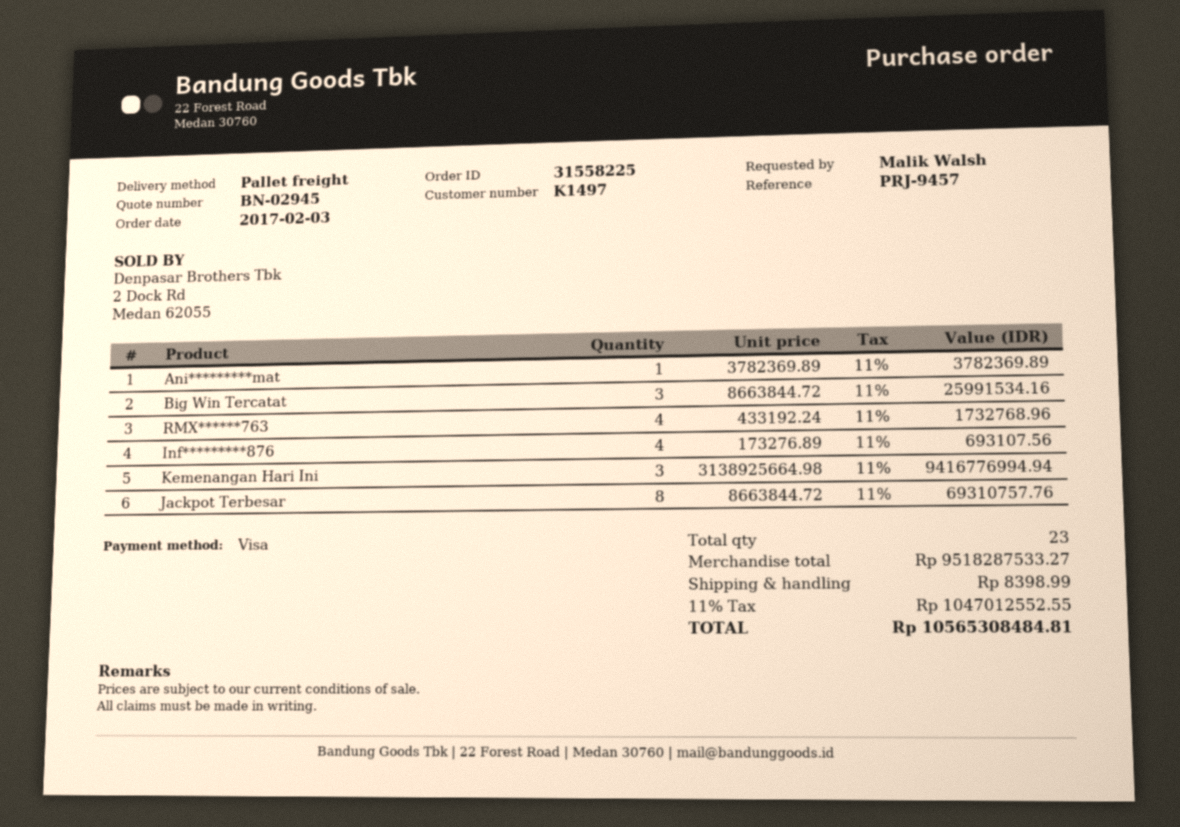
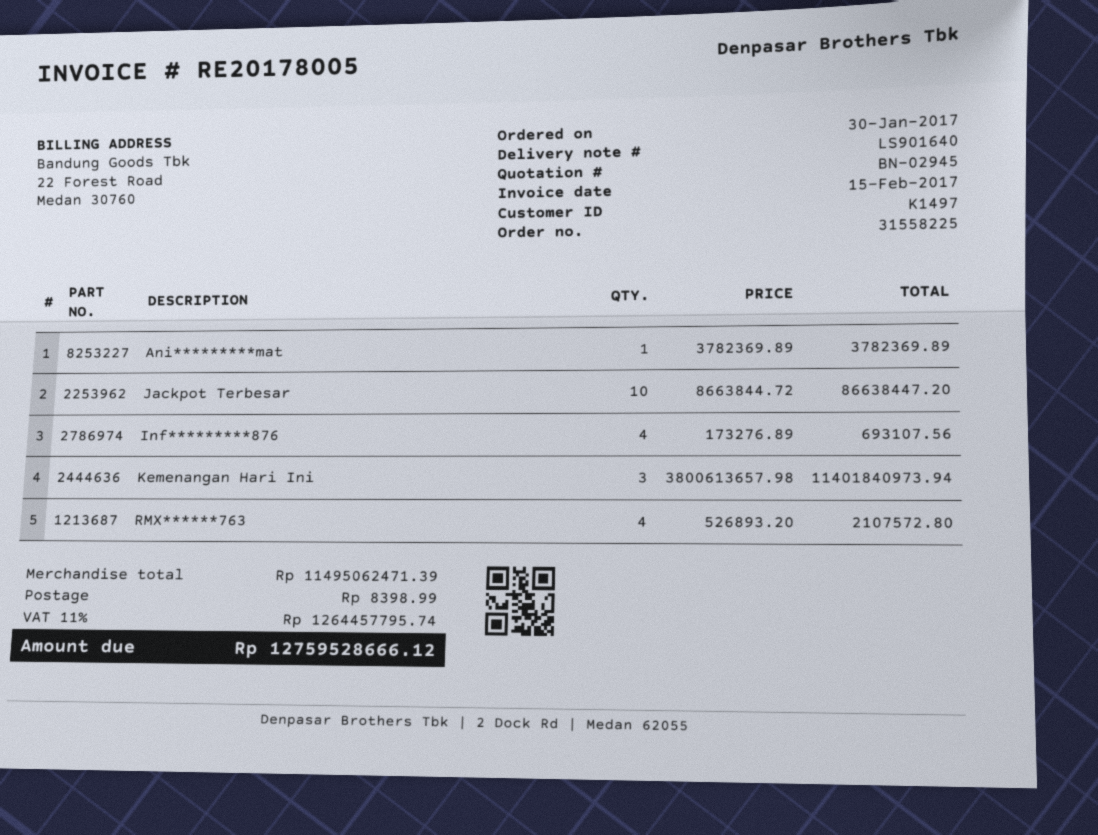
order date: 2017-02-03 -> 2017-01-30
Big Win Tercatat: 3 x 8663844.72 = 25991534.16 -> none
RMX******763: 4 x 433192.24 = 1732768.96 -> 4 x 526893.20 = 2107572.80
Kemenangan Hari Ini: 3 x 3138925664.98 = 9416776994.94 -> 3 x 3800613657.98 = 11401840973.94
Jackpot Terbesar: 8 x 8663844.72 = 69310757.76 -> 10 x 8663844.72 = 86638447.20
subtotal: 9518287533.27 -> 11495062471.39
tax: 11% = 1047012552.55 -> 11% = 1264457795.74
total: 10565308484.81 -> 12759528666.12

